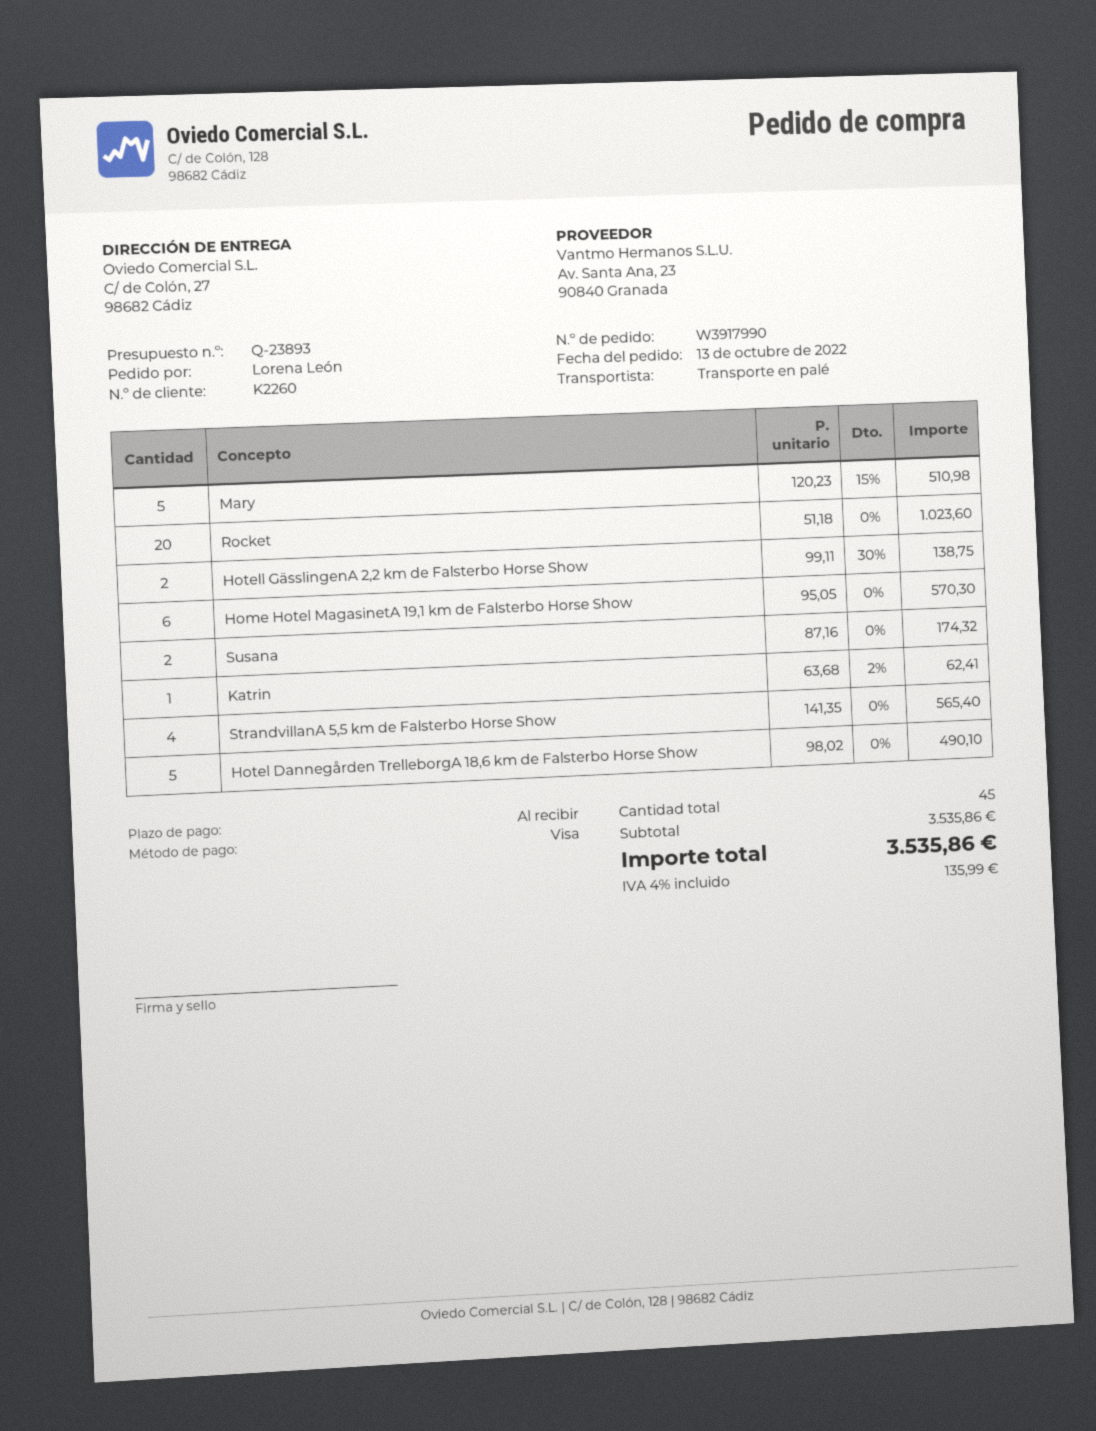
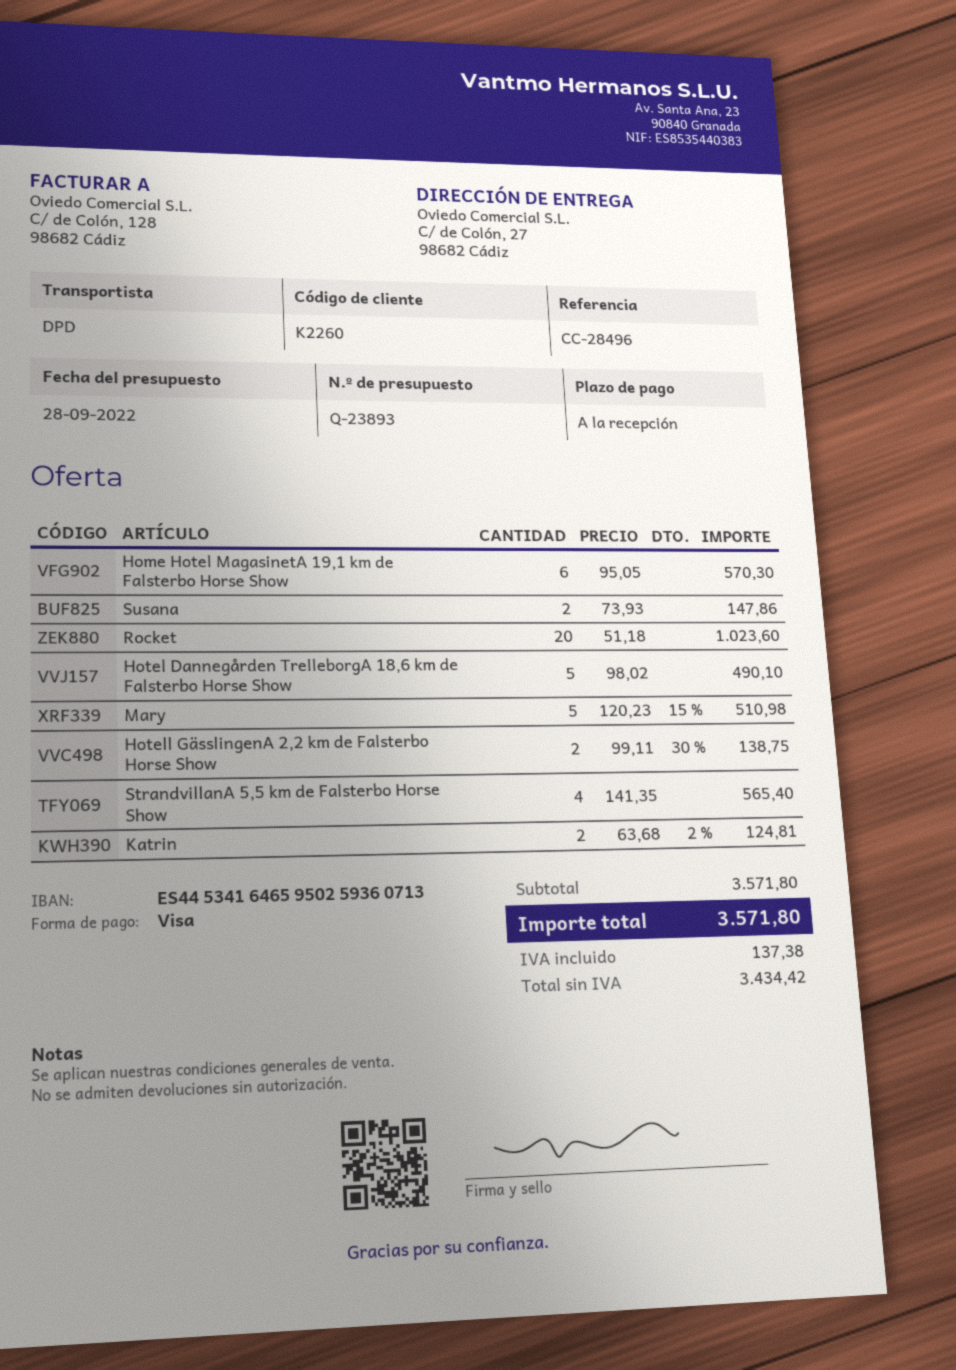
shipping method: pallet freight -> DPD
Susana: 2 x 87.16 = 174.32 -> 2 x 73.93 = 147.86
Katrin: 1 x 63.68 - 2% = 62.41 -> 2 x 63.68 - 2% = 124.81
subtotal: 3535.86 -> 3571.80
tax: 135.99 -> 137.38
total: 3535.86 -> 3571.80

